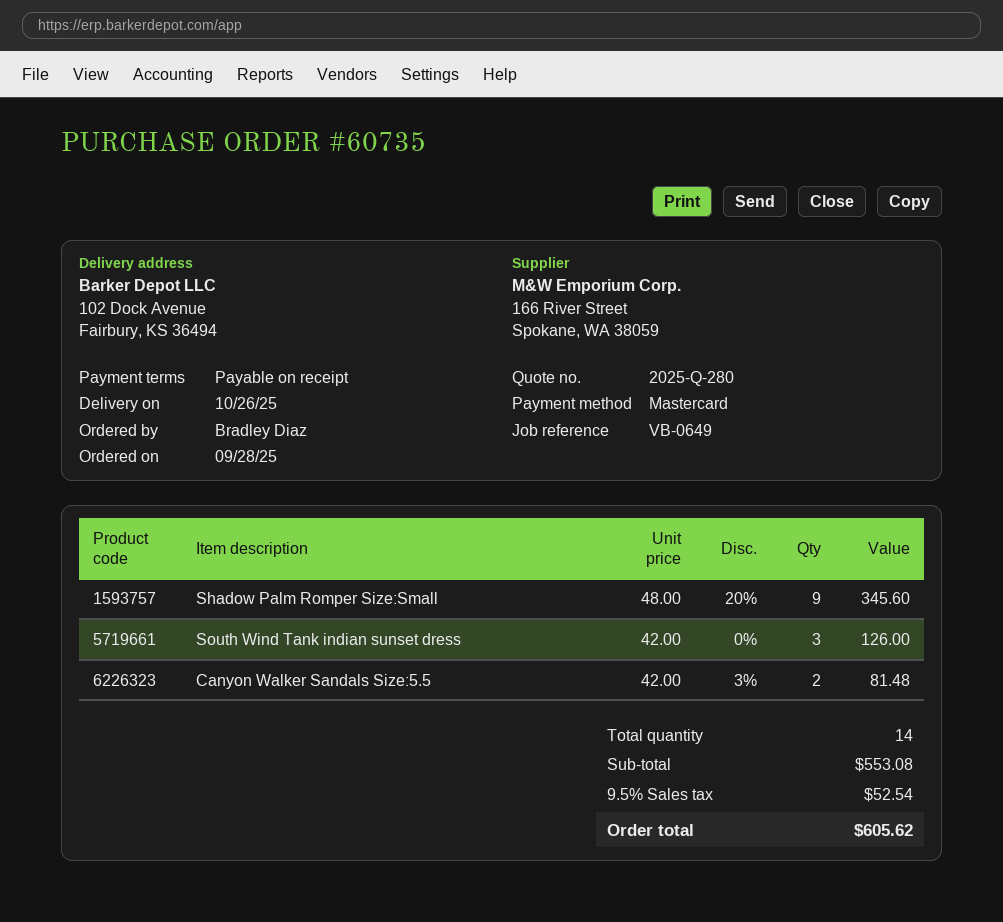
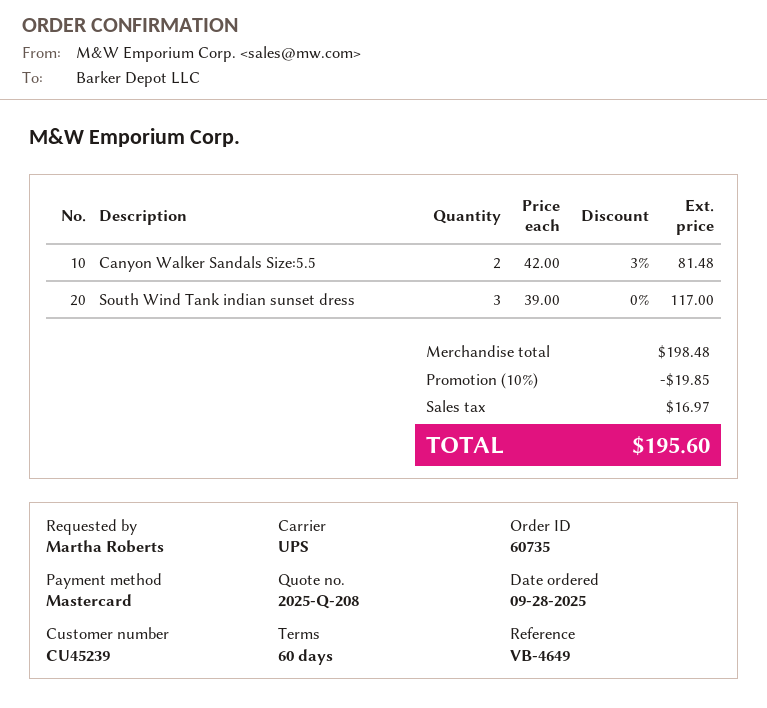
quote number: 2025-Q-280 -> 2025-Q-208
payment terms: on receipt -> 60 days
reference: VB-0649 -> VB-4649
ordered by: Bradley Diaz -> Martha Roberts
Shadow Palm Romper Size:Small: 9 x 48.00 - 20% = 345.60 -> none
South Wind Tank indian sunset dress: 3 x 42.00 = 126.00 -> 3 x 39.00 = 117.00
subtotal: 553.08 -> 198.48
discount: none -> 10% = 19.85
tax: 52.54 -> 16.97
total: 605.62 -> 195.60

